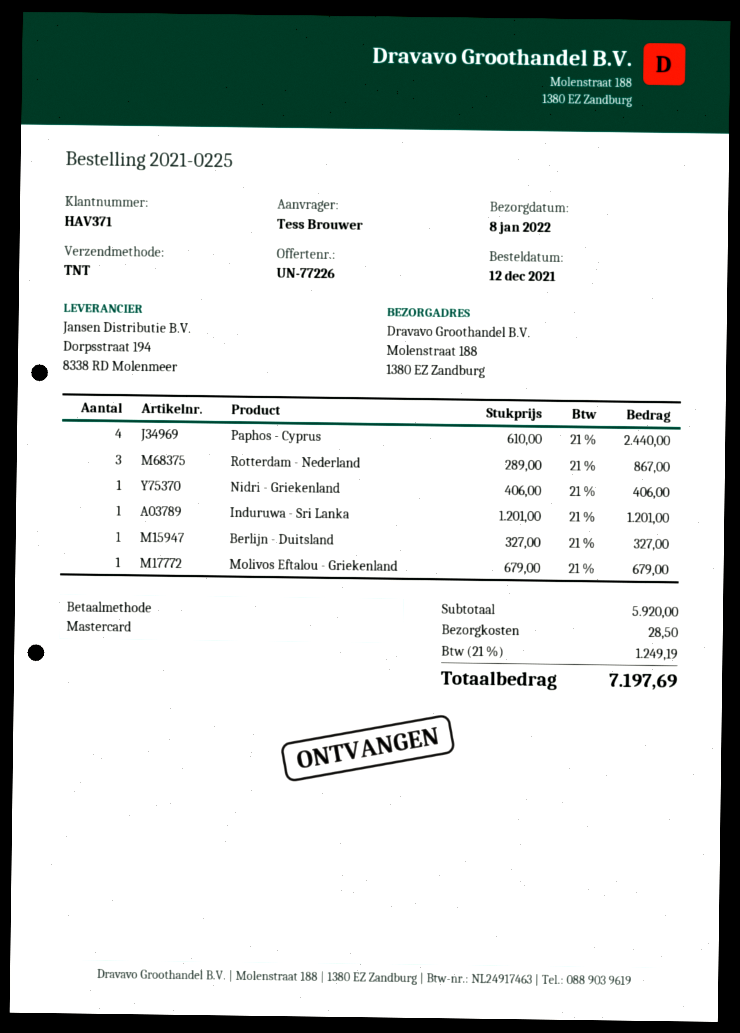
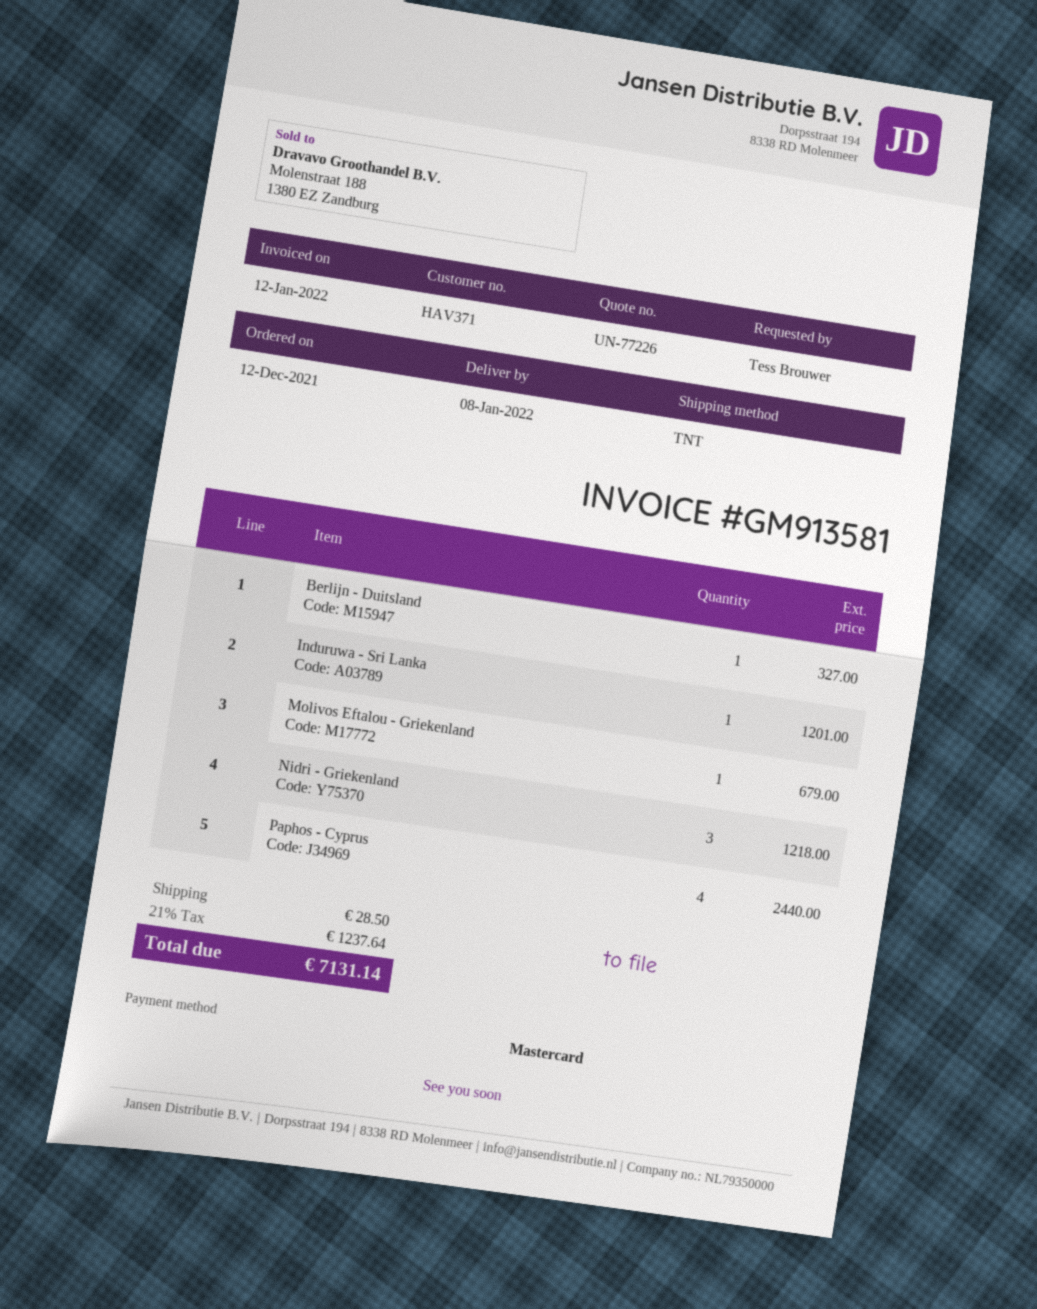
Rotterdam - Nederland: 3 for 867.00 -> none
Nidri - Griekenland: 1 for 406.00 -> 3 for 1218.00
tax: 21% = 1249.19 -> 21% = 1237.64
total: 7197.69 -> 7131.14

